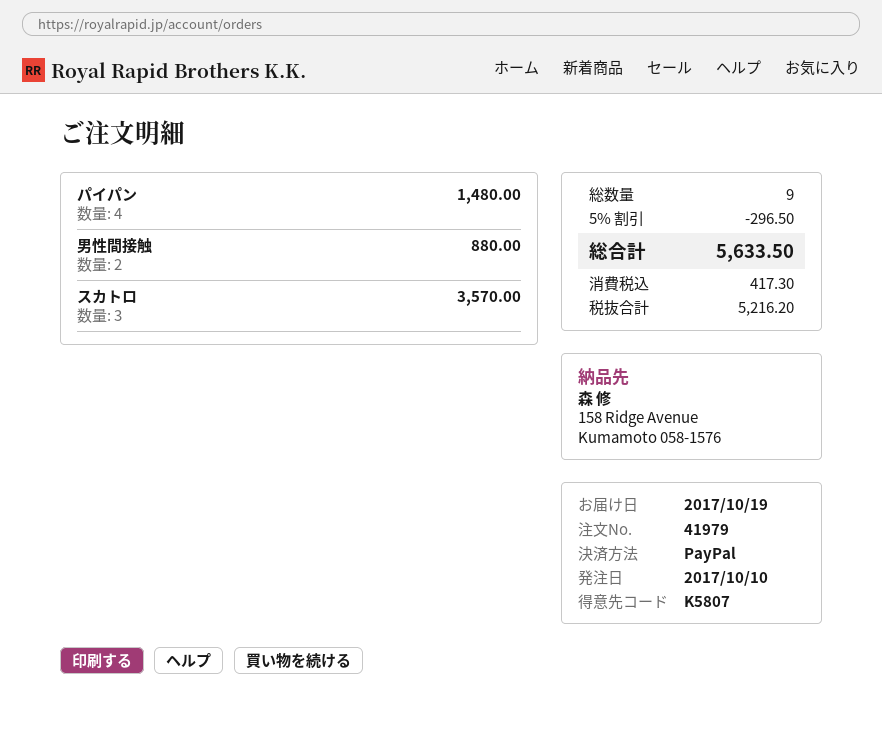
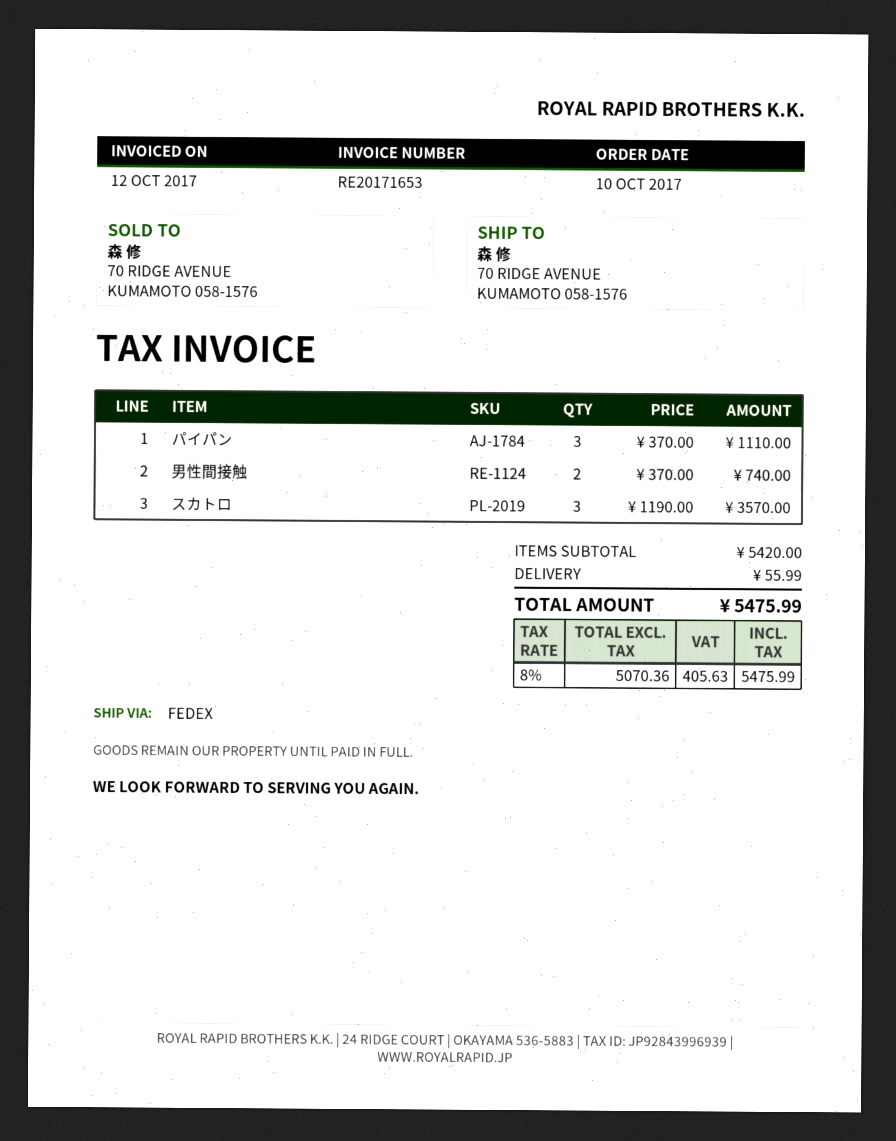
ship to: 158 Ridge Avenue, Kumamoto 058-1576 -> 70 RIDGE AVENUE, KUMAMOTO 058-1576
パイパン: 4 for 1480.00 -> 3 for 1110.00
男性間接触: 2 for 880.00 -> 2 for 740.00
discount: 5% = 296.50 -> none
shipping: none -> 55.99
net: 5216.20 -> 5070.36
tax: 417.30 -> 405.63
total: 5633.50 -> 5475.99

